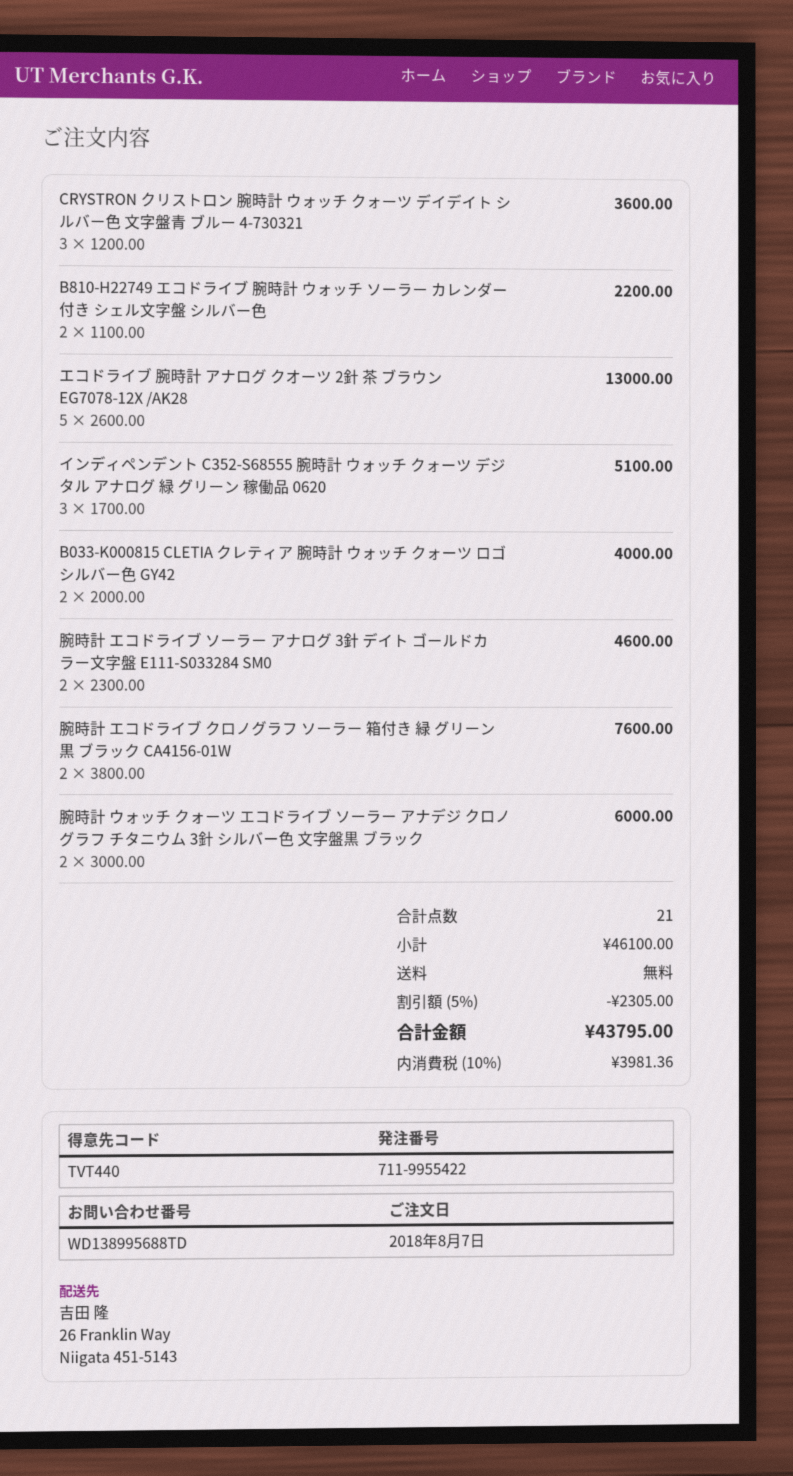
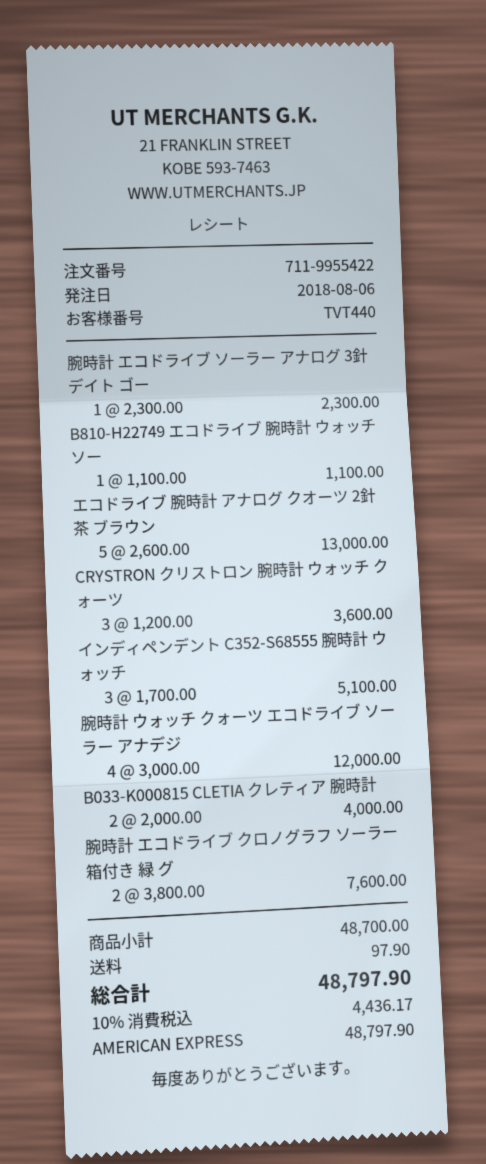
order date: 2018-08-07 -> 2018-08-06
B810-H22749 エコドライブ 腕時計 ウォッチ ソーラー カレンダー付き シェル文字盤 シルバー色: 2 x 1100.00 = 2200.00 -> 1 x 1100.00 = 1100.00
腕時計 エコドライブ ソーラー アナログ 3針 デイト ゴールドカラー文字盤 E111-S033284 SM0: 2 x 2300.00 = 4600.00 -> 1 x 2300.00 = 2300.00
腕時計 ウォッチ クォーツ エコドライブ ソーラー アナデジ クロノグラフ チタニウム 3針 シルバー色 文字盤黒 ブラック: 2 x 3000.00 = 6000.00 -> 4 x 3000.00 = 12000.00
subtotal: 46100.00 -> 48700.00
discount: 5% = 2305.00 -> none
shipping: 0.00 -> 97.90
tax: 10% = 3981.36 -> 10% = 4436.17
total: 43795.00 -> 48797.90

